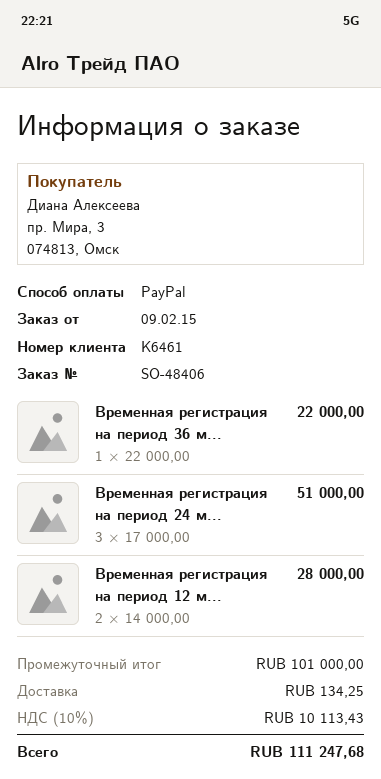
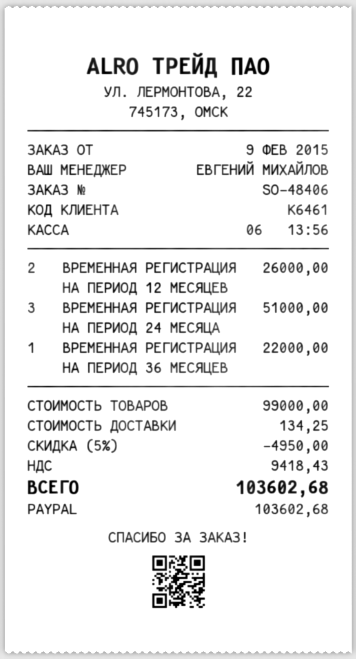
Временная регистрация на период 12 м...: 2 for 28000.00 -> 2 for 26000.00
subtotal: 101000.00 -> 99000.00
discount: none -> 5% = 4950.00
tax: 10113.43 -> 9418.43
total: 111247.68 -> 103602.68

